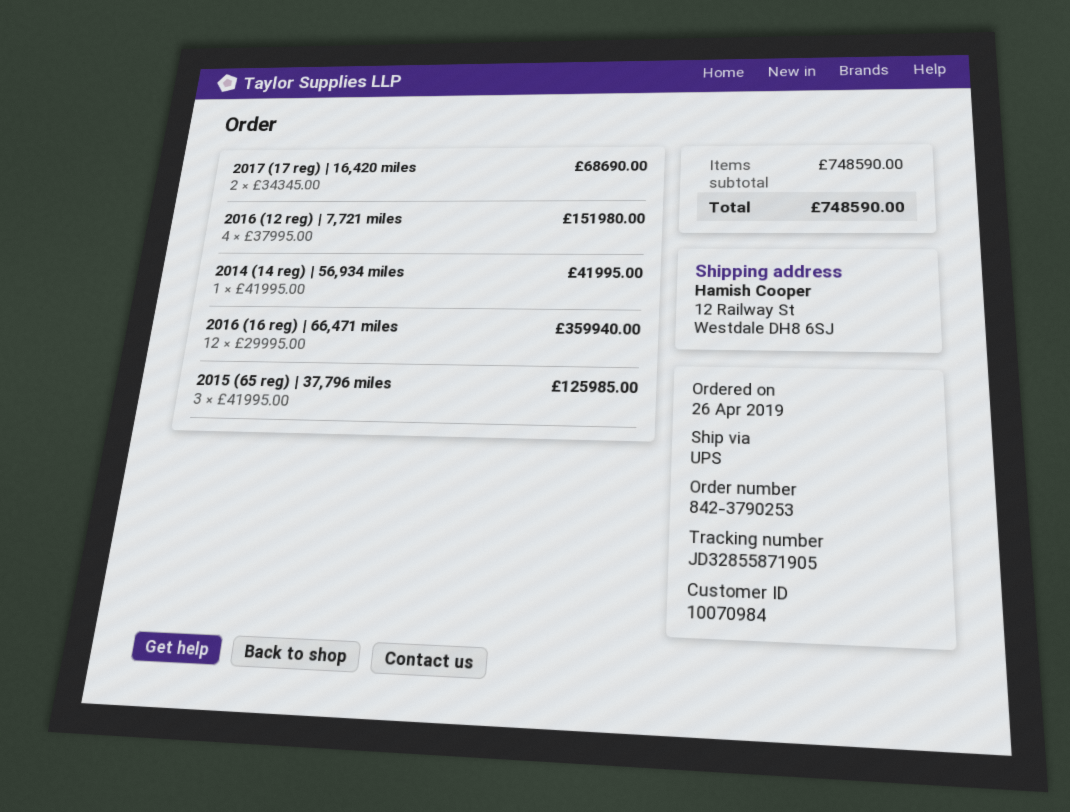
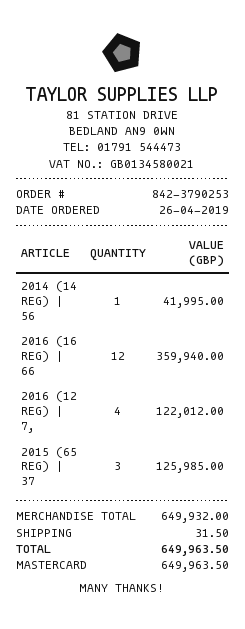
2017 (17 reg) | 16,420 miles: 2 for 68690.00 -> none
2016 (12 reg) | 7,721 miles: 4 for 151980.00 -> 4 for 122012.00
subtotal: 748590.00 -> 649932.00
shipping: none -> 31.50
total: 748590.00 -> 649963.50

